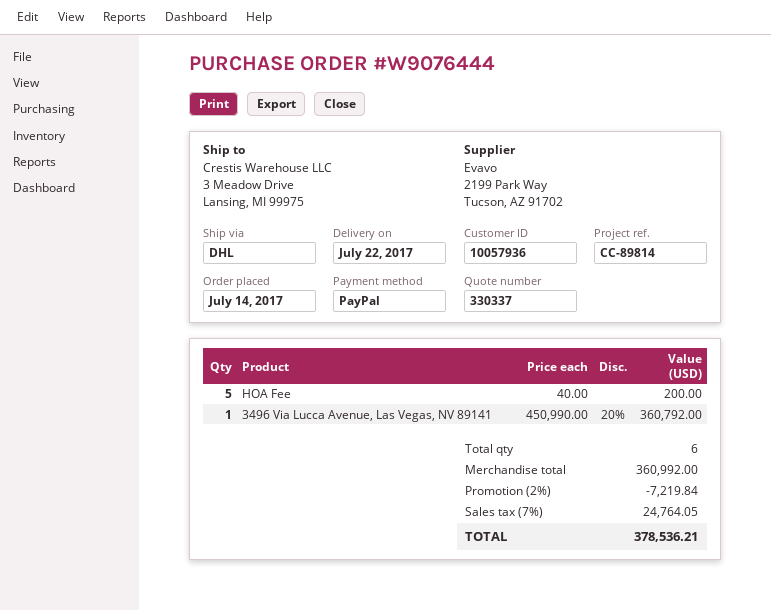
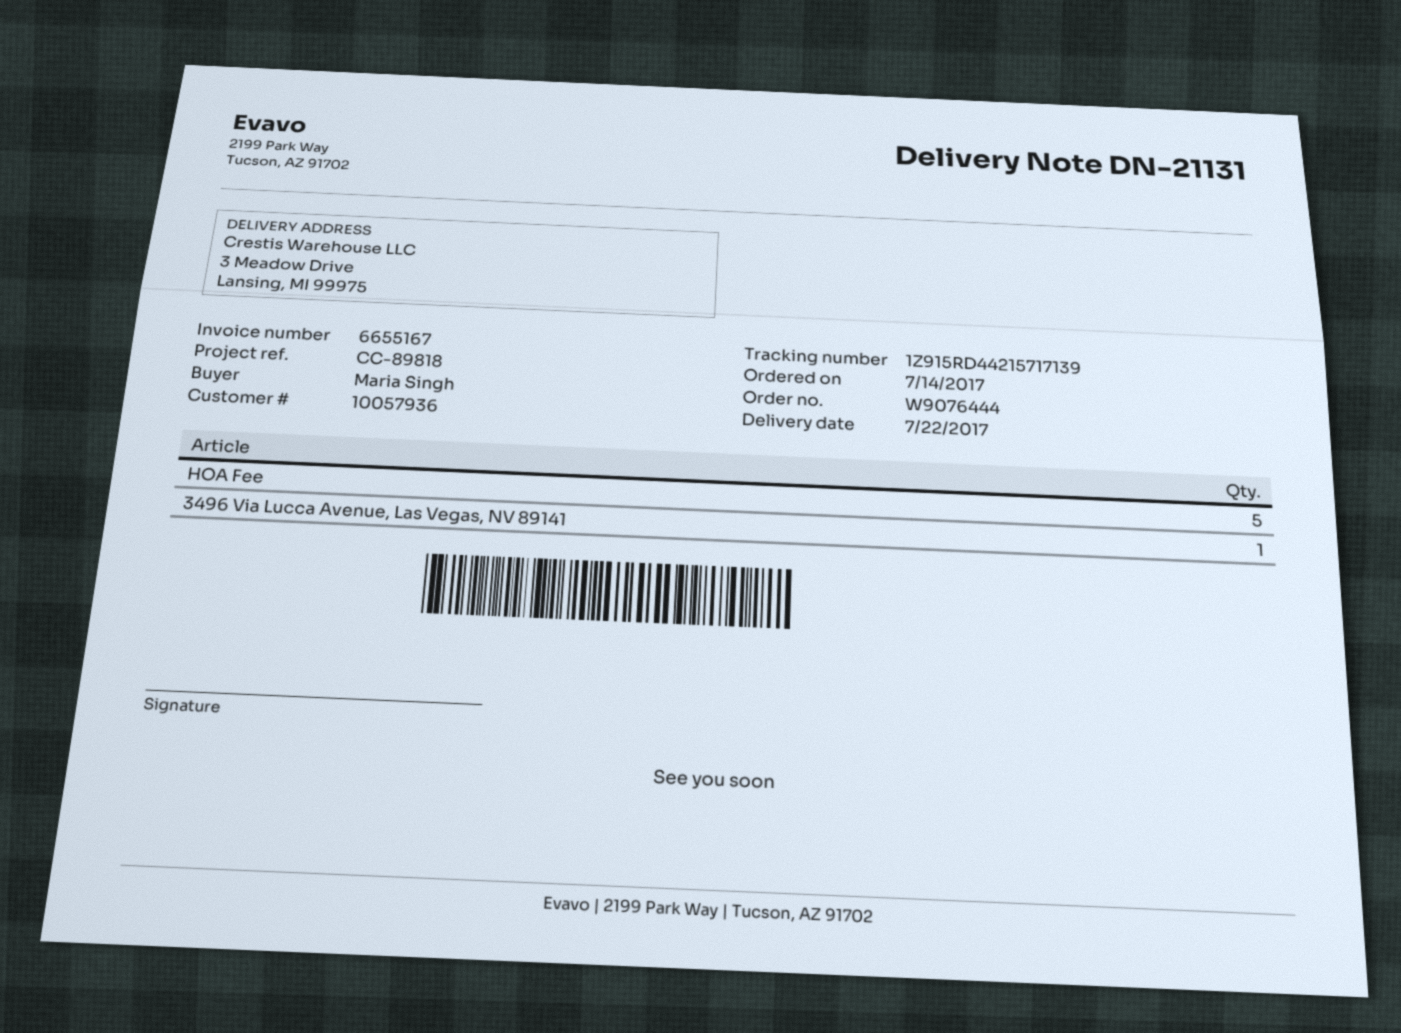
reference: CC-89814 -> CC-89818

